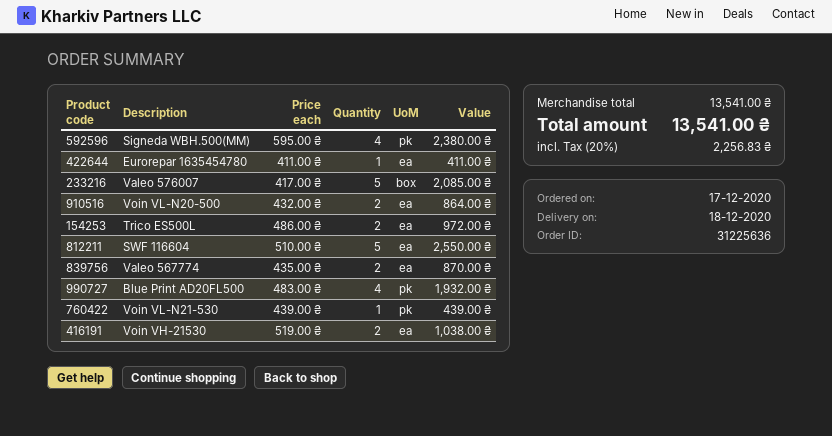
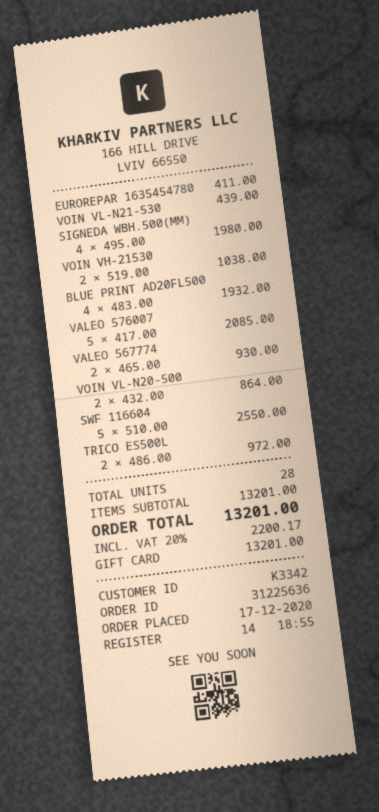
Signeda WBH.500(MM): 4 x 595.00 = 2380.00 -> 4 x 495.00 = 1980.00
Valeo 567774: 2 x 435.00 = 870.00 -> 2 x 465.00 = 930.00
subtotal: 13541.00 -> 13201.00
tax: 20% = 2256.83 -> 20% = 2200.17
total: 13541.00 -> 13201.00

